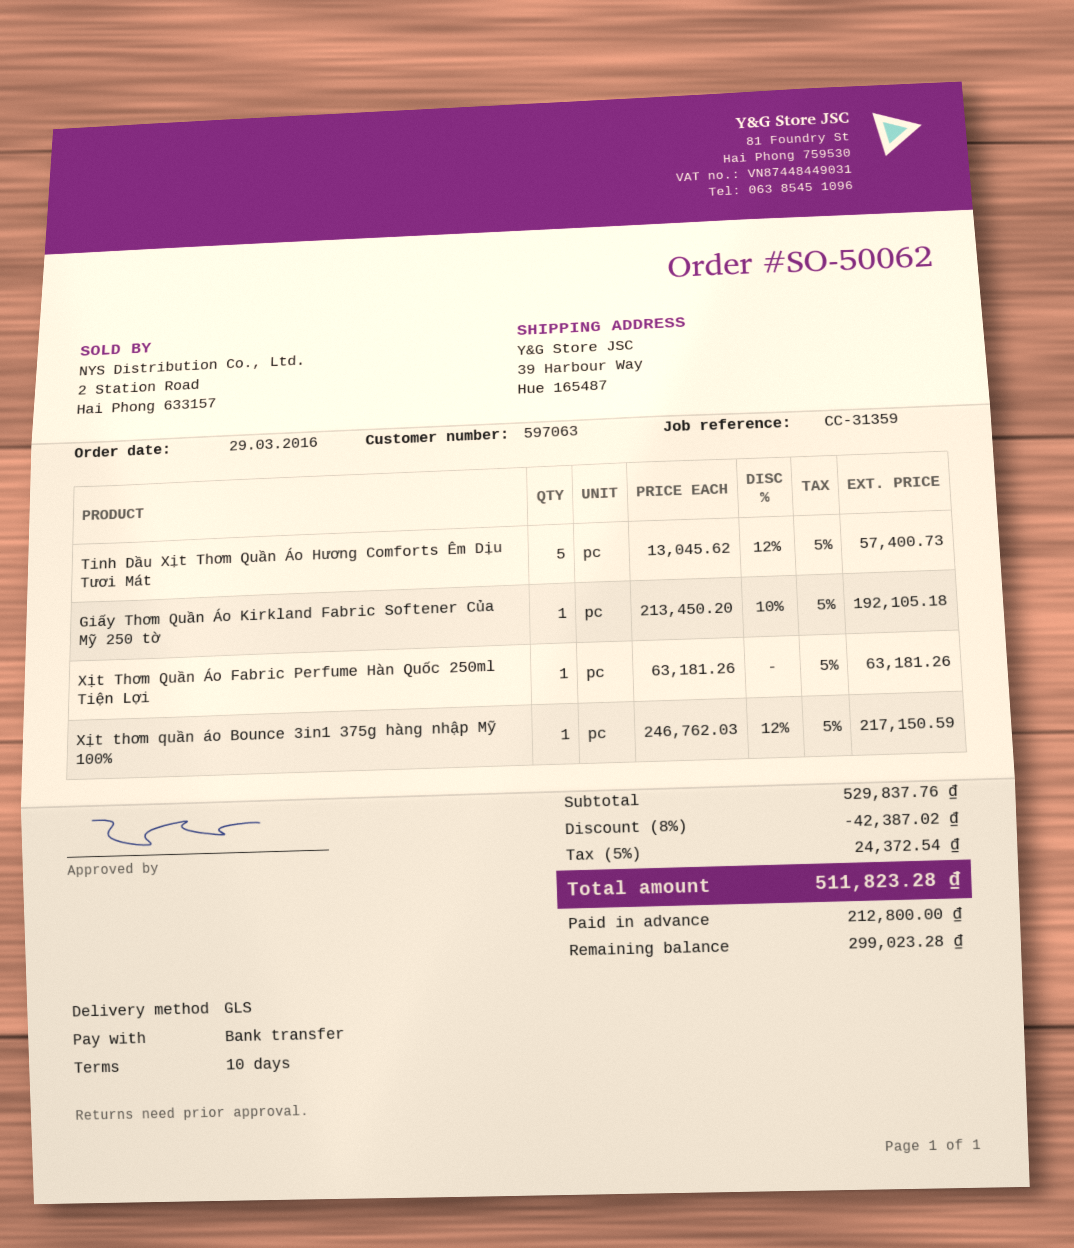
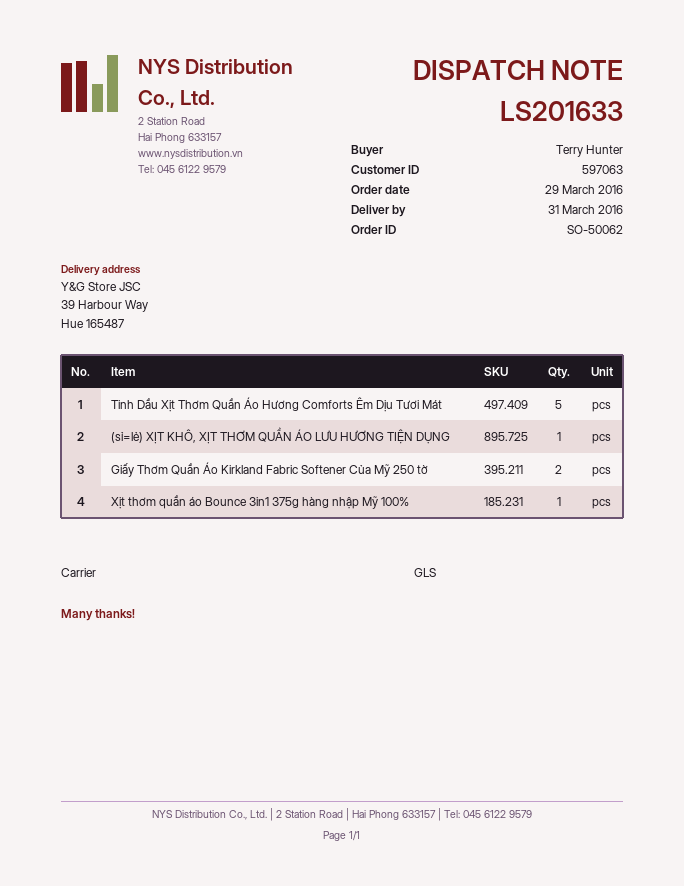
Giấy Thơm Quần Áo Kirkland Fabric Softener Của Mỹ 250 tờ: 1 -> 2
Xịt Thơm Quần Áo Fabric Perfume Hàn Quốc 250ml Tiện Lợi: 1 -> none
(sỉ=lẻ) XỊT KHÔ, XỊT THƠM QUẦN ÁO LƯU HƯƠNG TIỆN DỤNG: none -> 1

